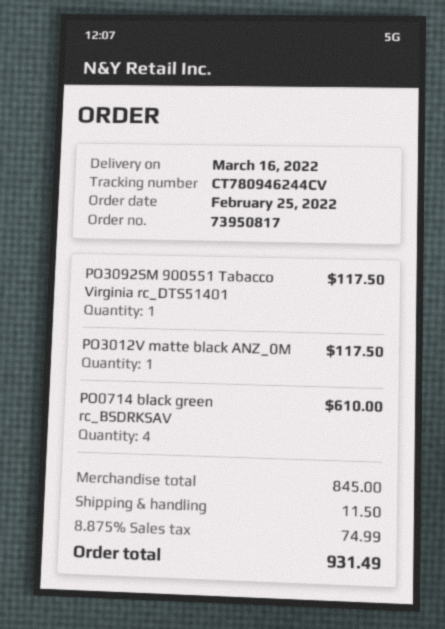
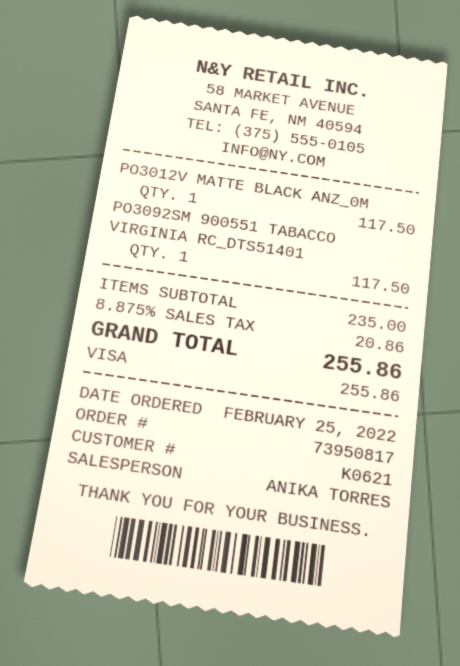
PO0714 black green rc_BSDRKSAV: 4 for 610.00 -> none
subtotal: 845.00 -> 235.00
shipping: 11.50 -> none
tax: 8.875% = 74.99 -> 8.875% = 20.86
total: 931.49 -> 255.86

